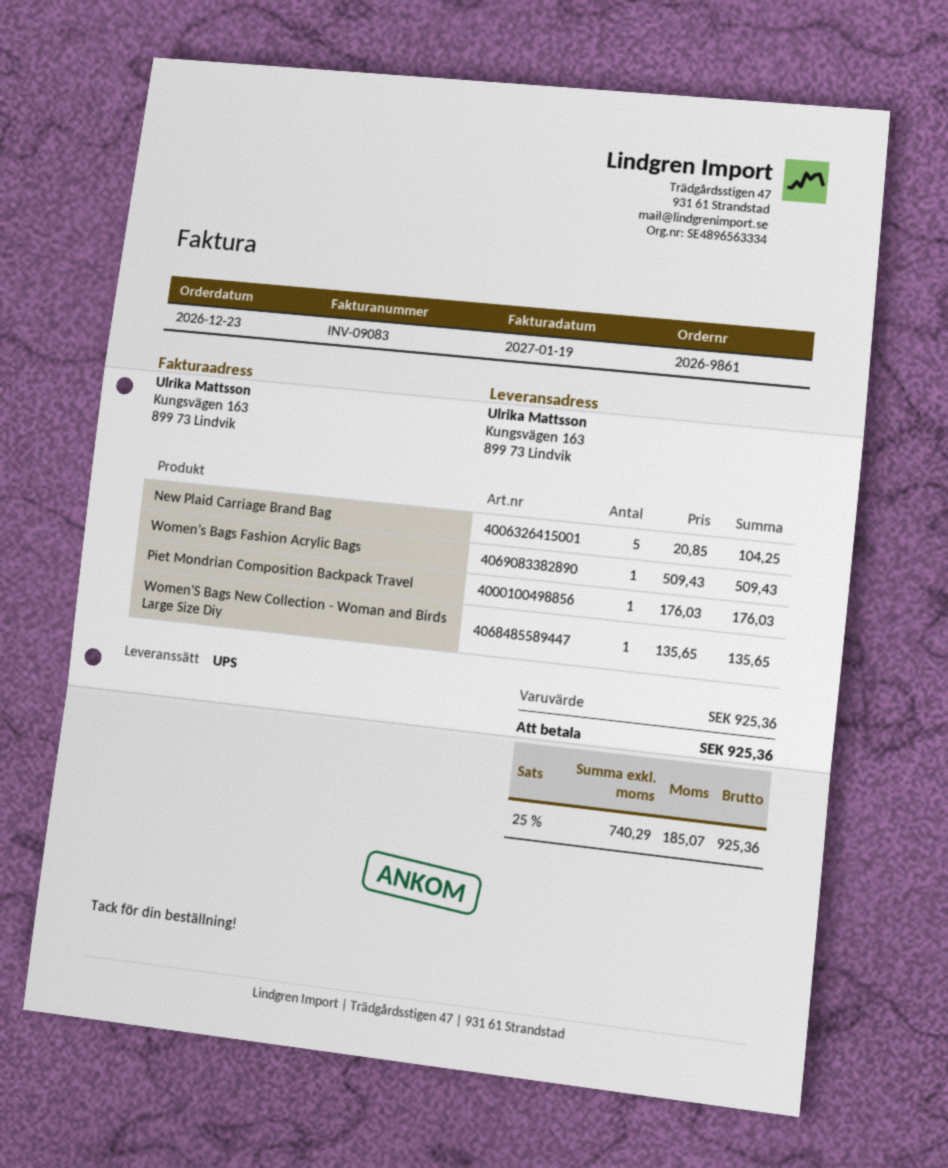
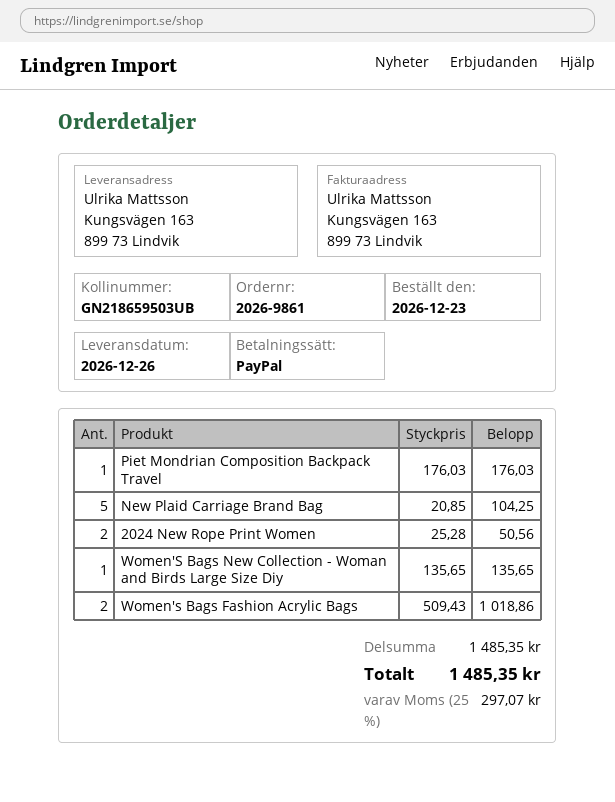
Women's Bags Fashion Acrylic Bags: 1 x 509.43 = 509.43 -> 2 x 509.43 = 1018.86
2024 New Rope Print Women: none -> 2 x 25.28 = 50.56
subtotal: 925.36 -> 1485.35
tax: 25% = 185.07 -> 25% = 297.07
total: 925.36 -> 1485.35

